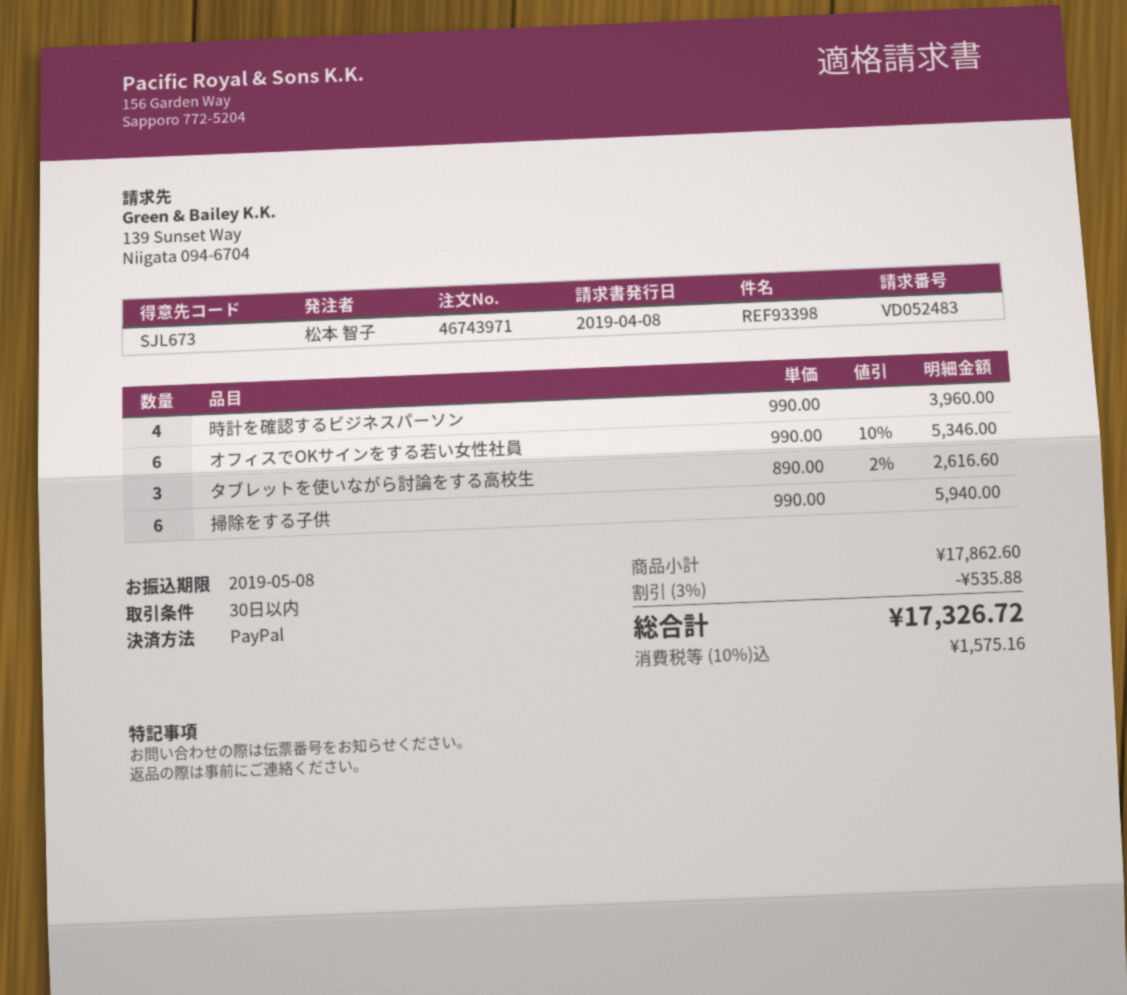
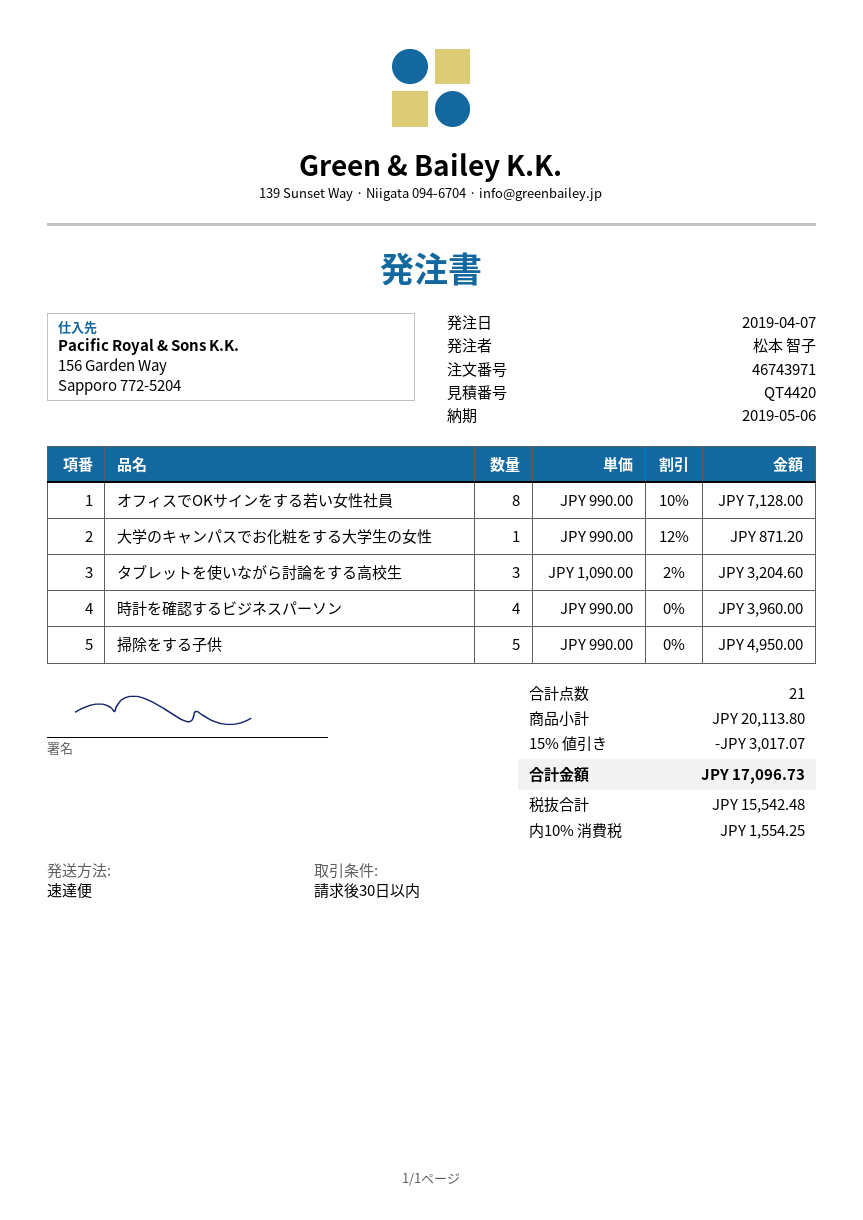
オフィスでOKサインをする若い女性社員: 6 x 990.00 - 10% = 5346.00 -> 8 x 990.00 - 10% = 7128.00
タブレットを使いながら討論をする高校生: 3 x 890.00 - 2% = 2616.60 -> 3 x 1090.00 - 2% = 3204.60
掃除をする子供: 6 x 990.00 = 5940.00 -> 5 x 990.00 = 4950.00
大学のキャンパスでお化粧をする大学生の女性: none -> 1 x 990.00 - 12% = 871.20
subtotal: 17862.60 -> 20113.80
discount: 3% = 535.88 -> 15% = 3017.07
tax: 10% = 1575.16 -> 10% = 1554.25
total: 17326.72 -> 17096.73

